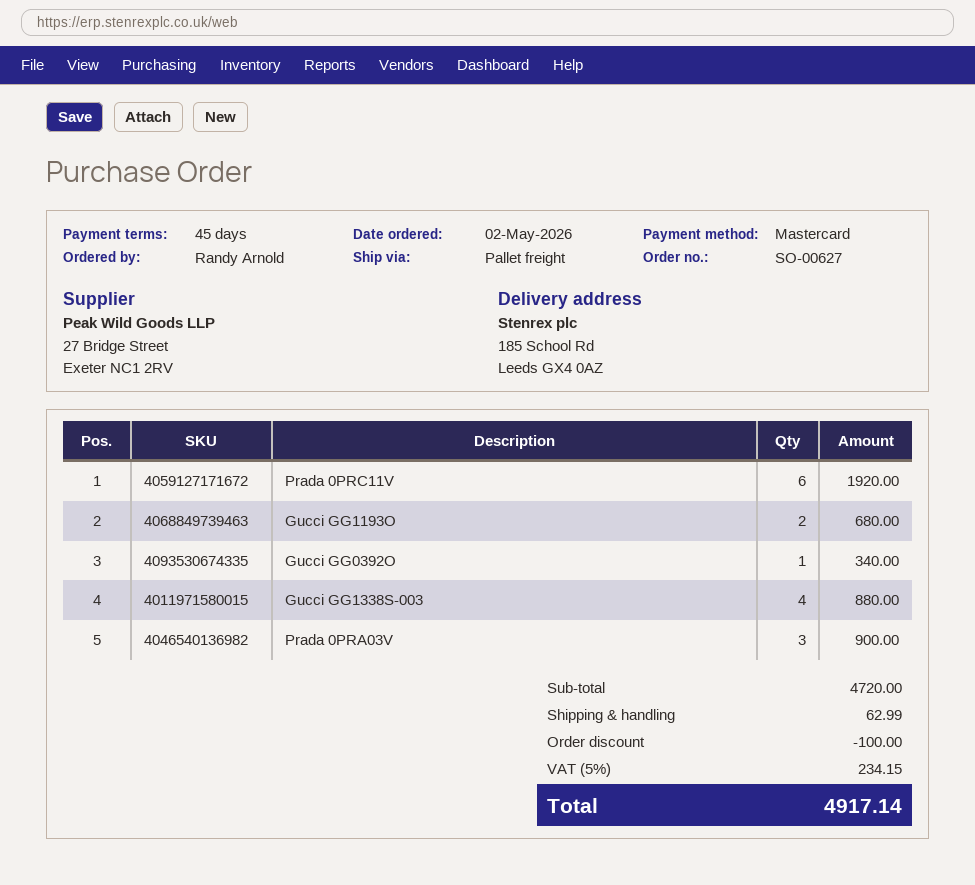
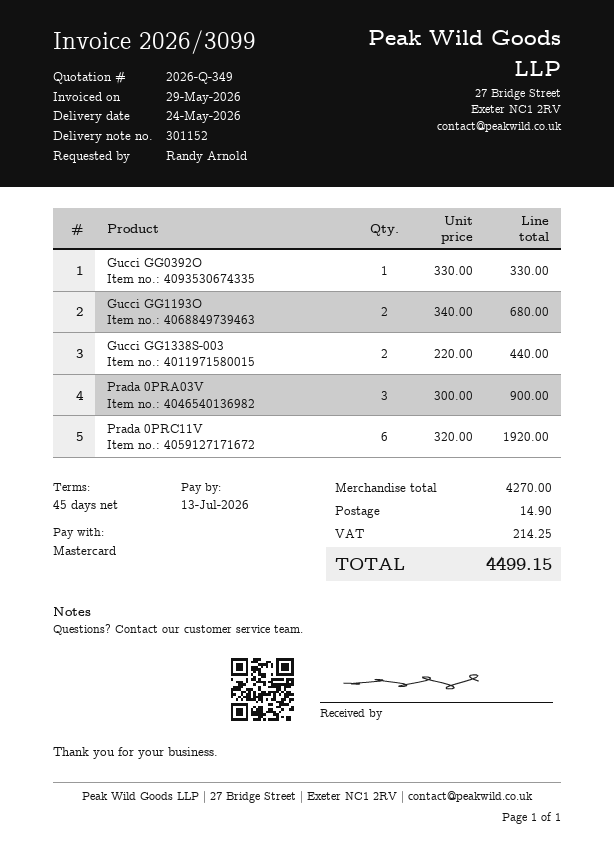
Gucci GG0392O: 1 for 340.00 -> 1 for 330.00
Gucci GG1338S-003: 4 for 880.00 -> 2 for 440.00
subtotal: 4720.00 -> 4270.00
discount: 100.00 -> none
shipping: 62.99 -> 14.90
tax: 234.15 -> 214.25
total: 4917.14 -> 4499.15

